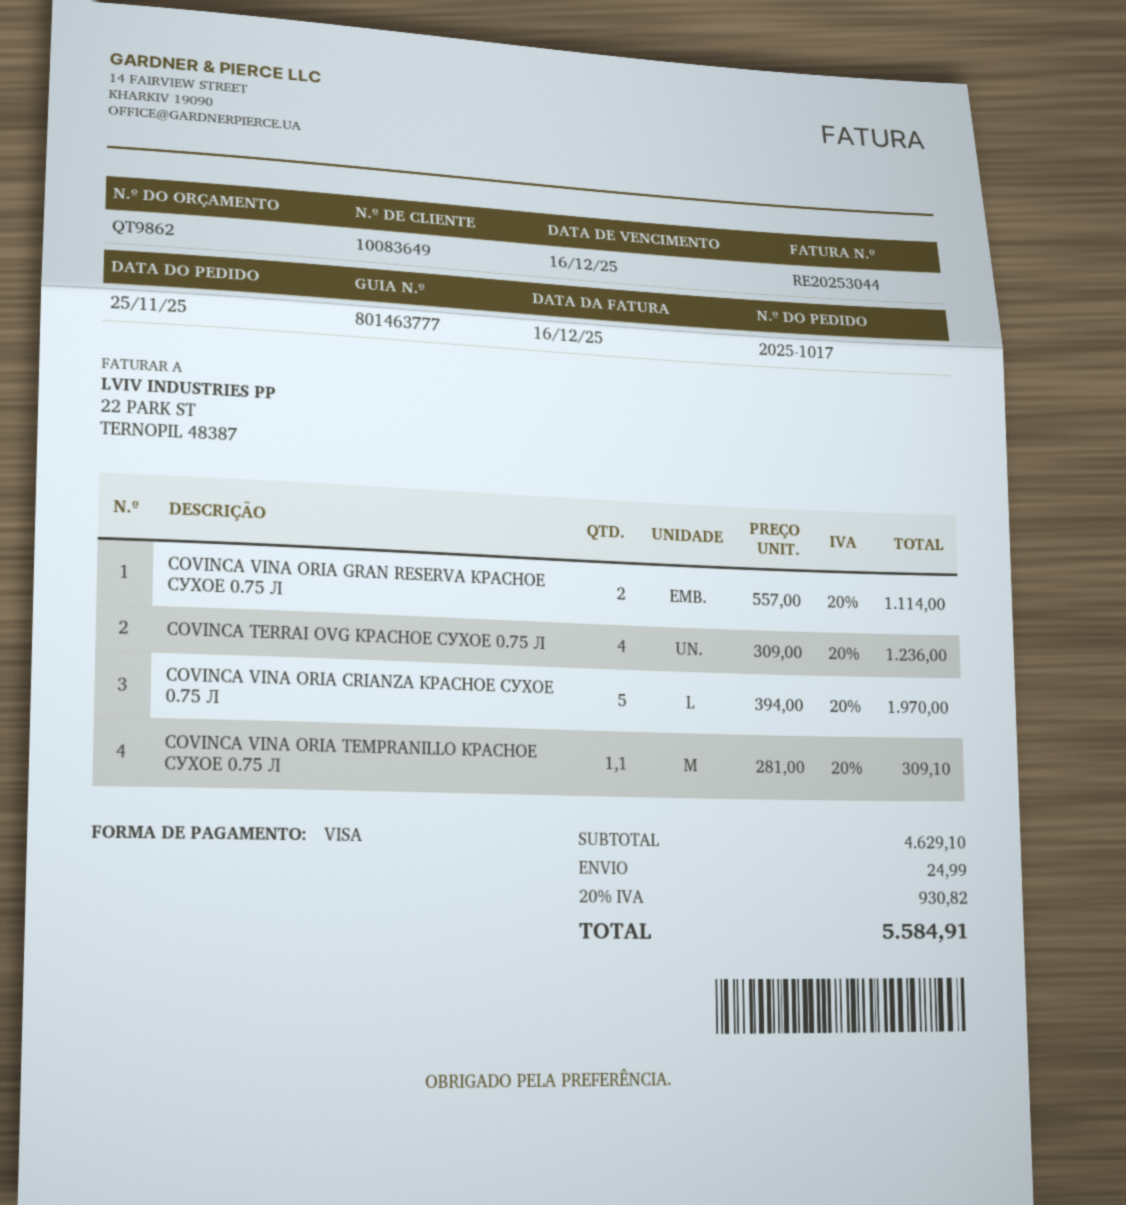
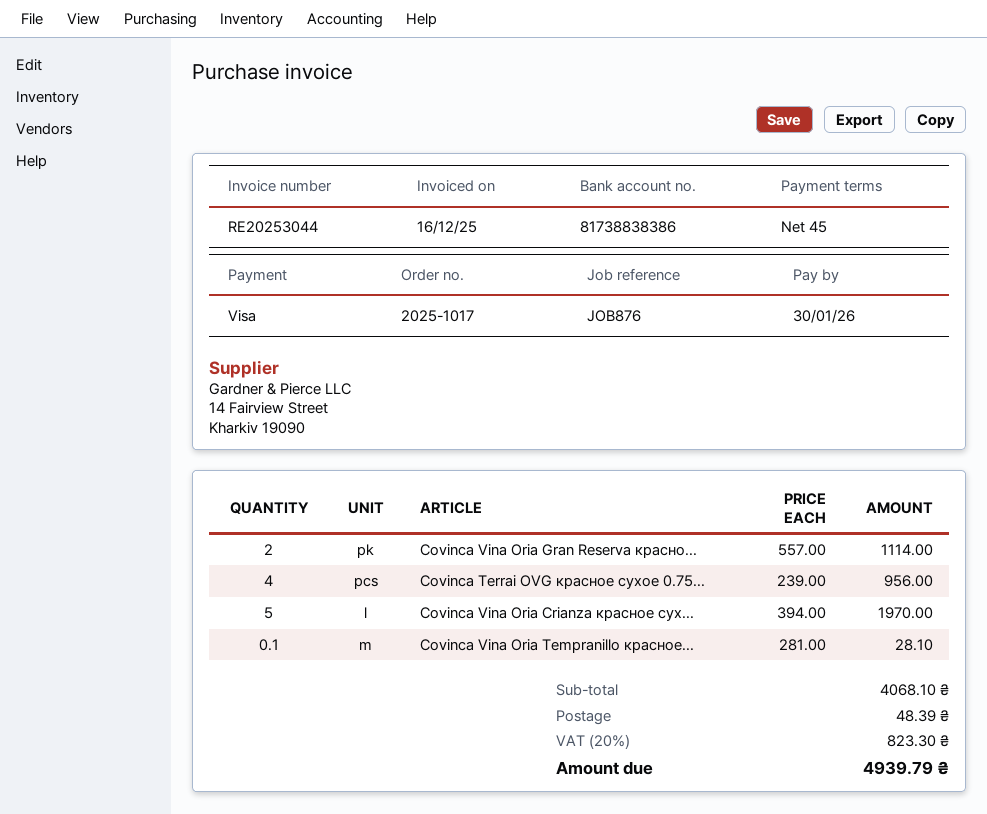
due date: 2025-12-16 -> 2026-01-30
COVINCA TERRAI OVG КРАСНОЕ СУХОЕ 0.75 Л: 4 x 309.00 = 1236.00 -> 4 x 239.00 = 956.00
COVINCA VINA ORIA TEMPRANILLO КРАСНОЕ СУХОЕ 0.75 Л: 1.1 x 281.00 = 309.10 -> 0.1 x 281.00 = 28.10
subtotal: 4629.10 -> 4068.10
shipping: 24.99 -> 48.39
tax: 20% = 930.82 -> 20% = 823.30
total: 5584.91 -> 4939.79

